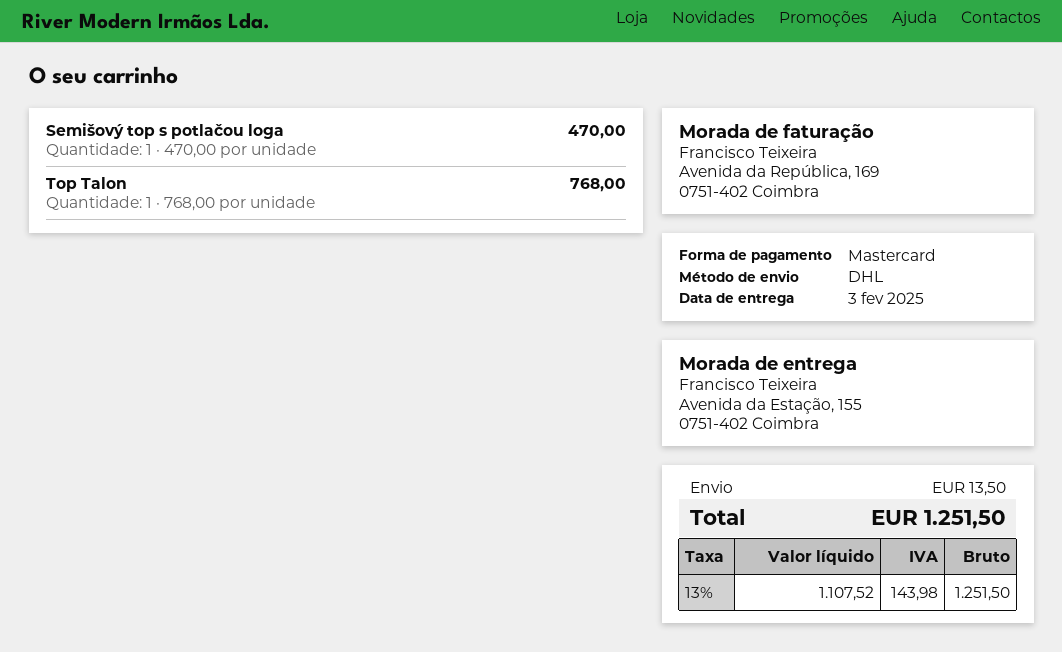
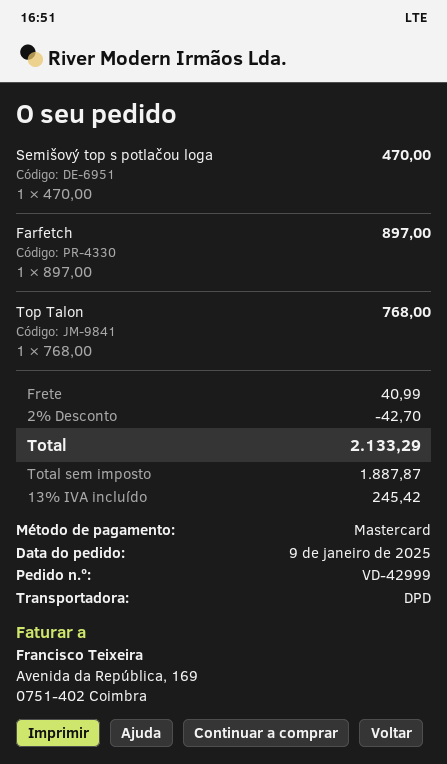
shipping method: DHL -> DPD
Farfetch: none -> 1 x 897.00 = 897.00
discount: none -> 2% = 42.70
shipping: 13.50 -> 40.99
net: 1107.52 -> 1887.87
tax: 13% = 143.98 -> 13% = 245.42
total: 1251.50 -> 2133.29

